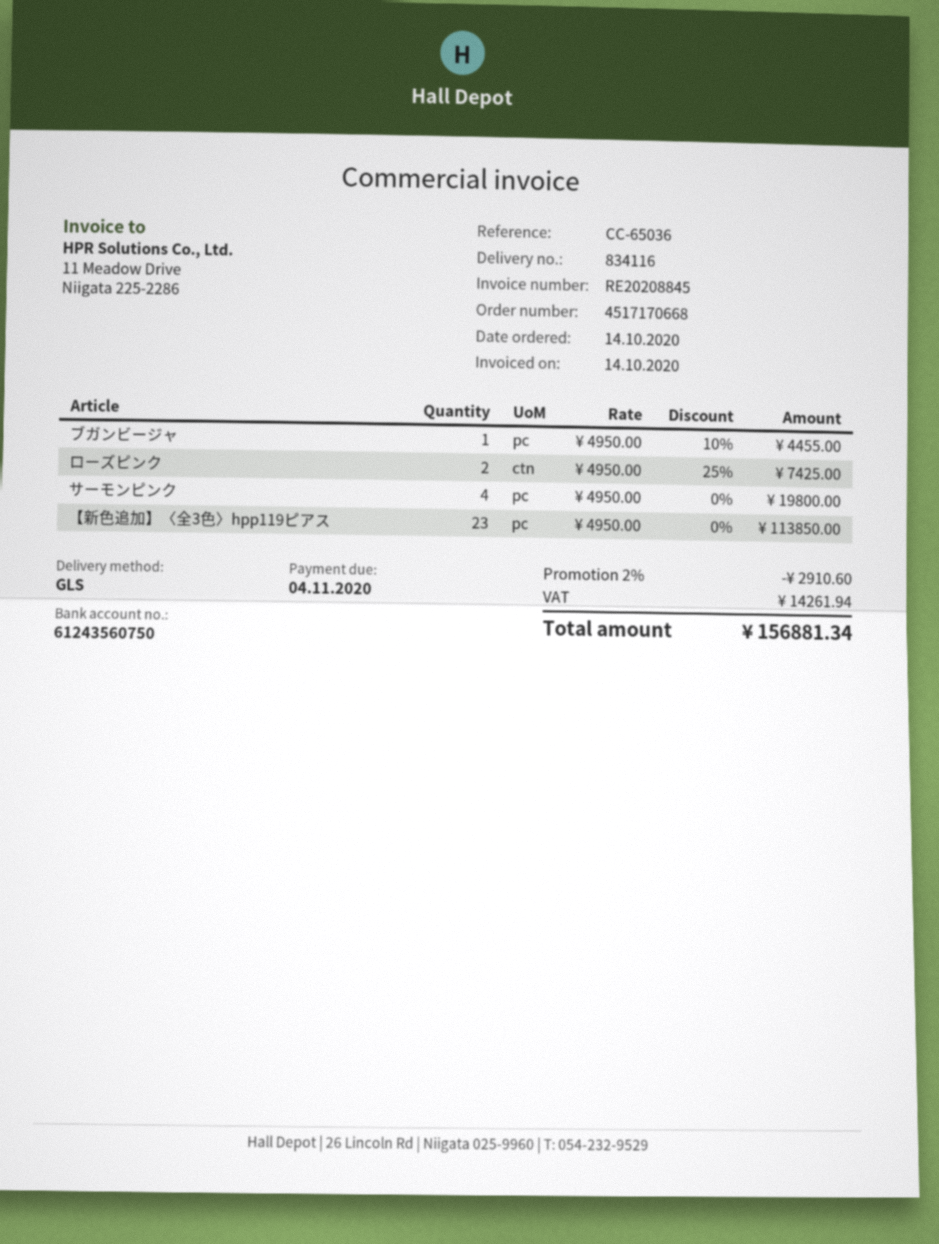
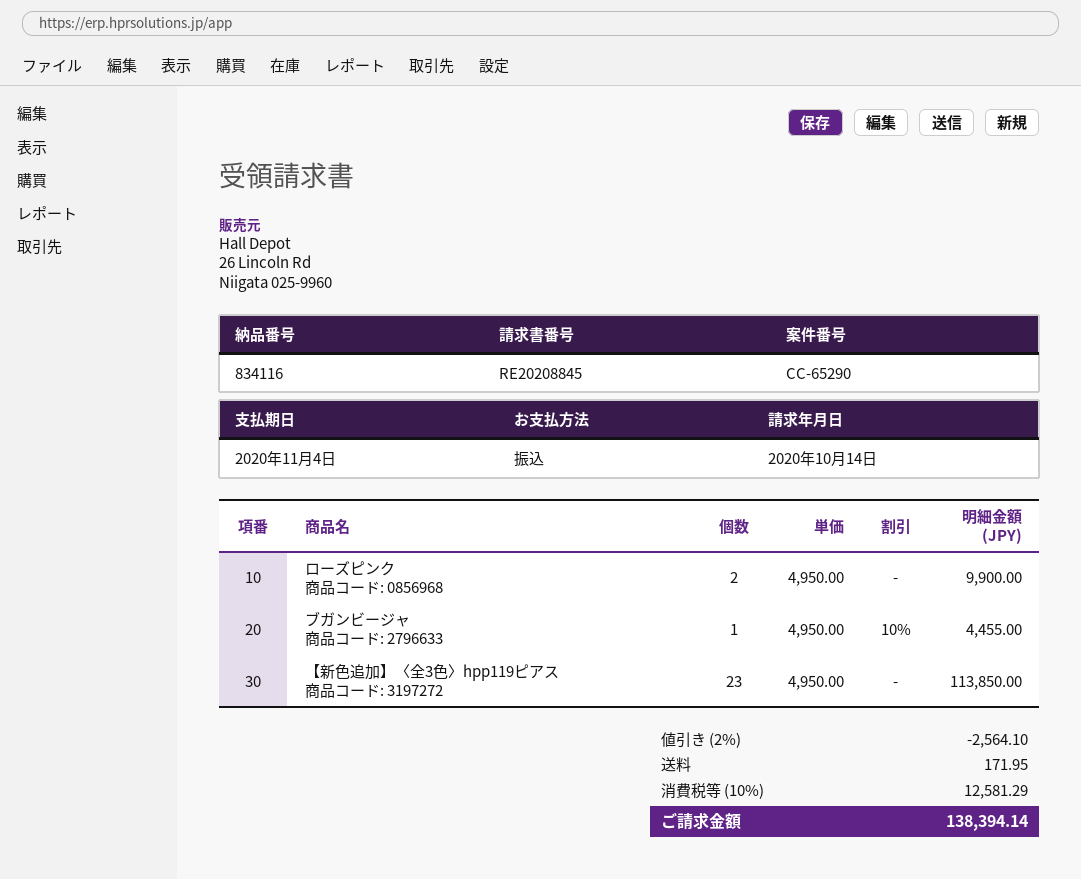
reference: CC-65036 -> CC-65290
ローズピンク: 2 x 4950.00 - 25% = 7425.00 -> 2 x 4950.00 = 9900.00
サーモンピンク: 4 x 4950.00 = 19800.00 -> none
discount: 2% = 2910.60 -> 2% = 2564.10
shipping: none -> 171.95
tax: 14261.94 -> 12581.29
total: 156881.34 -> 138394.14

